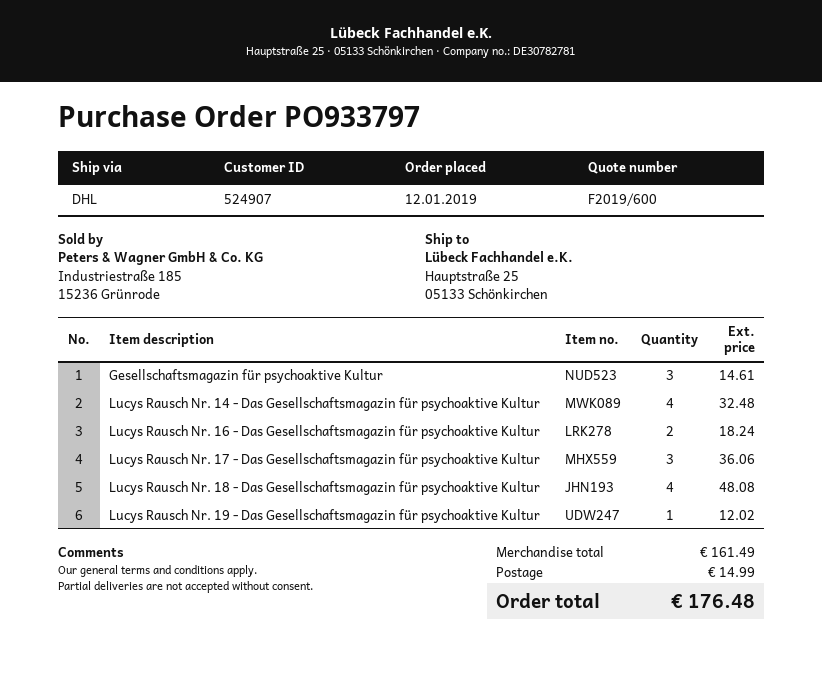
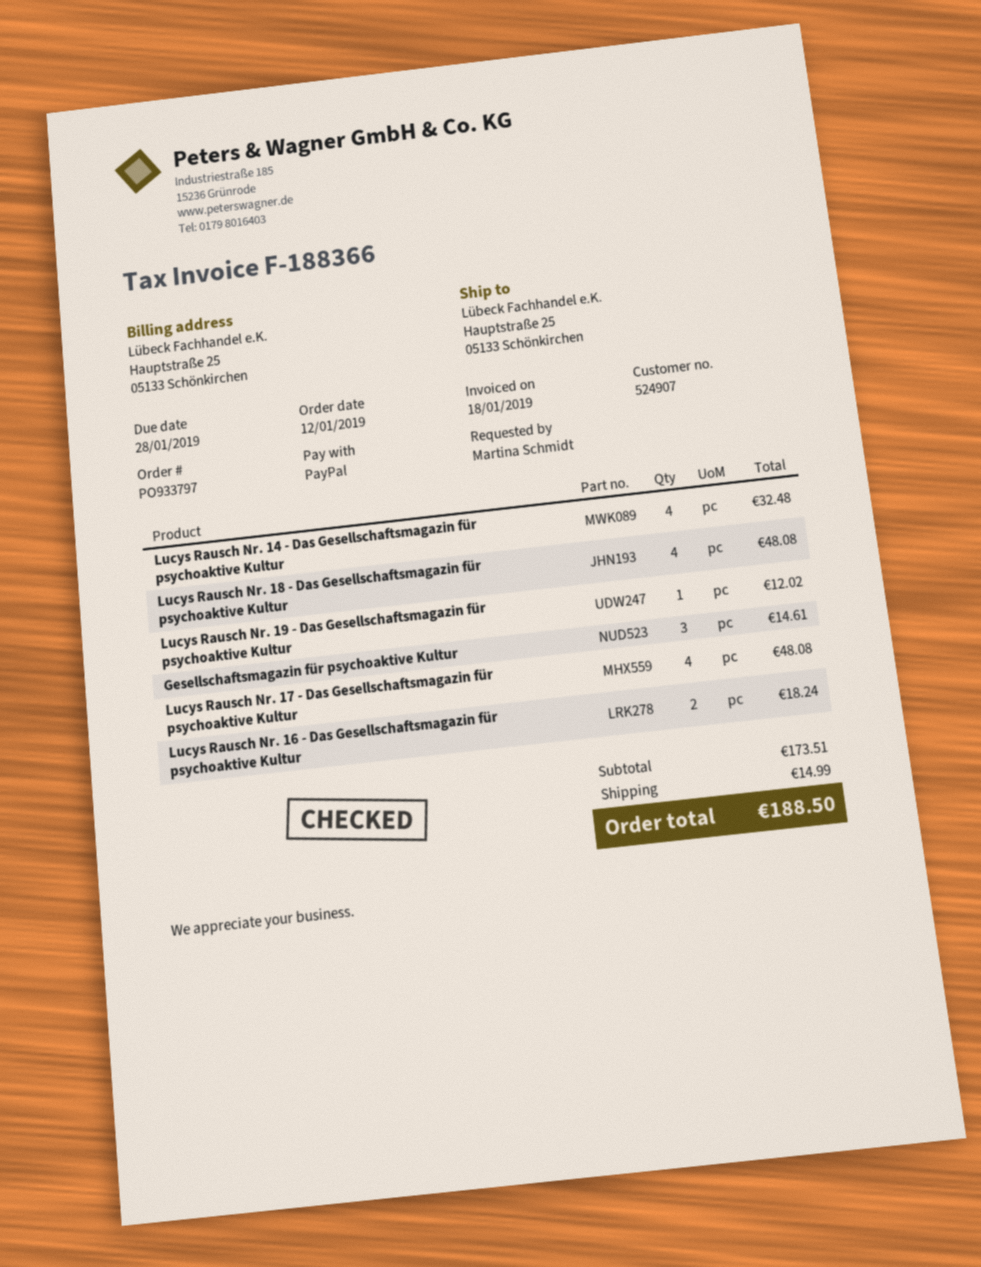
Lucys Rausch Nr. 17 - Das Gesellschaftsmagazin für psychoaktive Kultur: 3 for 36.06 -> 4 for 48.08
subtotal: 161.49 -> 173.51
total: 176.48 -> 188.50

